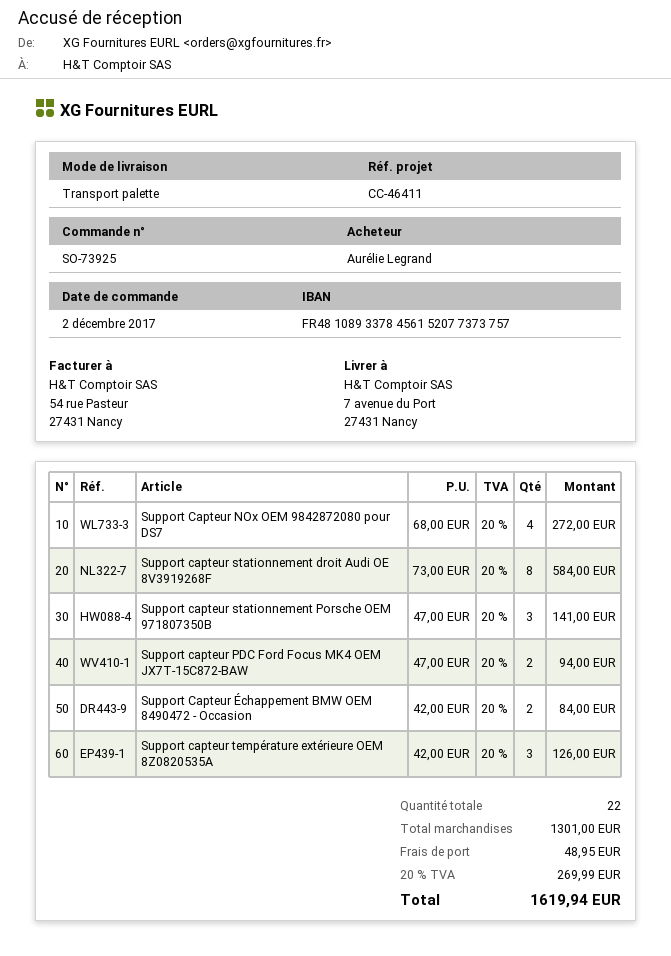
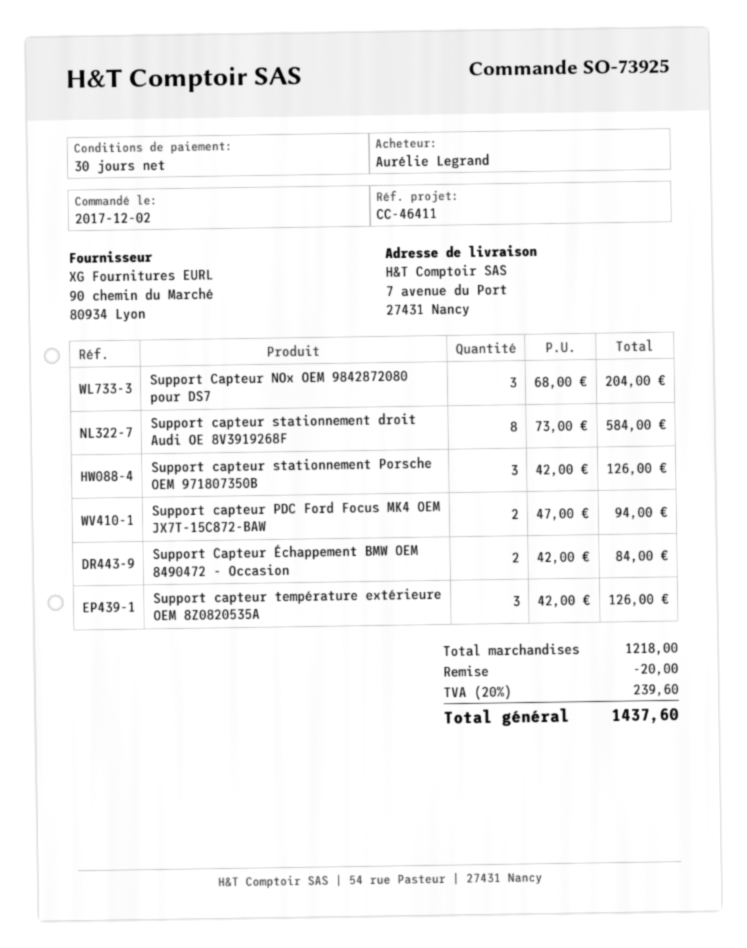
Support Capteur NOx OEM 9842872080 pour DS7: 4 x 68.00 = 272.00 -> 3 x 68.00 = 204.00
Support capteur stationnement Porsche OEM 971807350B: 3 x 47.00 = 141.00 -> 3 x 42.00 = 126.00
subtotal: 1301.00 -> 1218.00
discount: none -> 20.00
shipping: 48.95 -> none
tax: 20% = 269.99 -> 20% = 239.60
total: 1619.94 -> 1437.60

